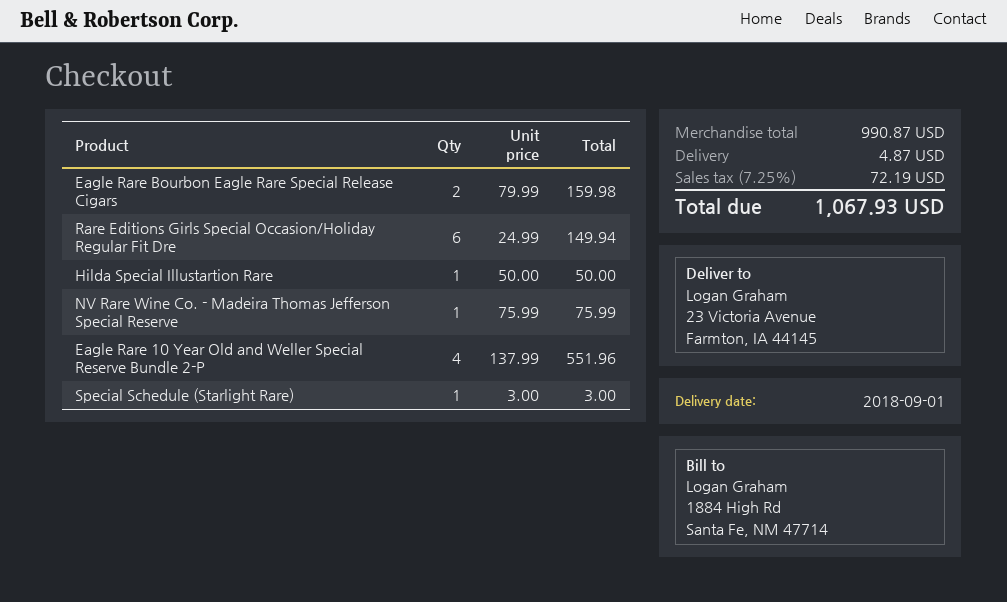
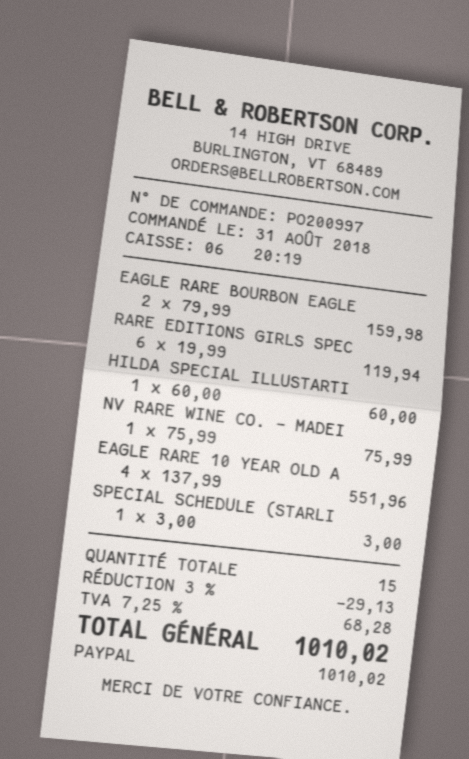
Rare Editions Girls Special Occasion/Holiday Regular Fit Dre: 6 x 24.99 = 149.94 -> 6 x 19.99 = 119.94
Hilda Special Illustartion Rare: 1 x 50.00 = 50.00 -> 1 x 60.00 = 60.00
discount: none -> 3% = 29.13
shipping: 4.87 -> none
tax: 7.25% = 72.19 -> 7.25% = 68.28
total: 1067.93 -> 1010.02

